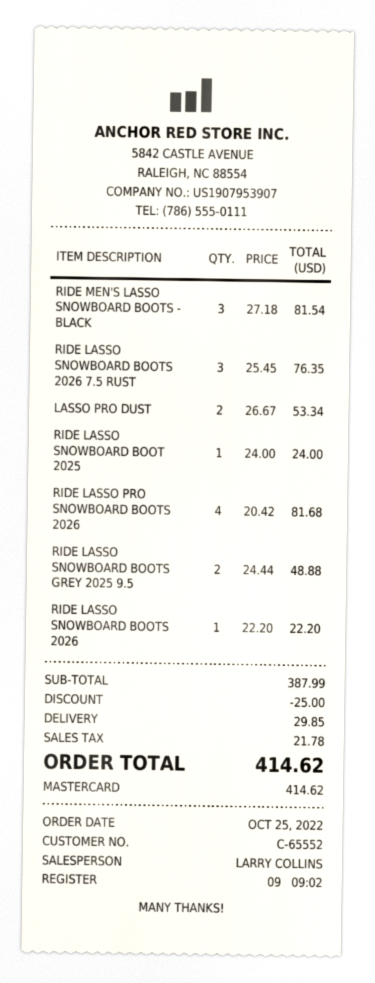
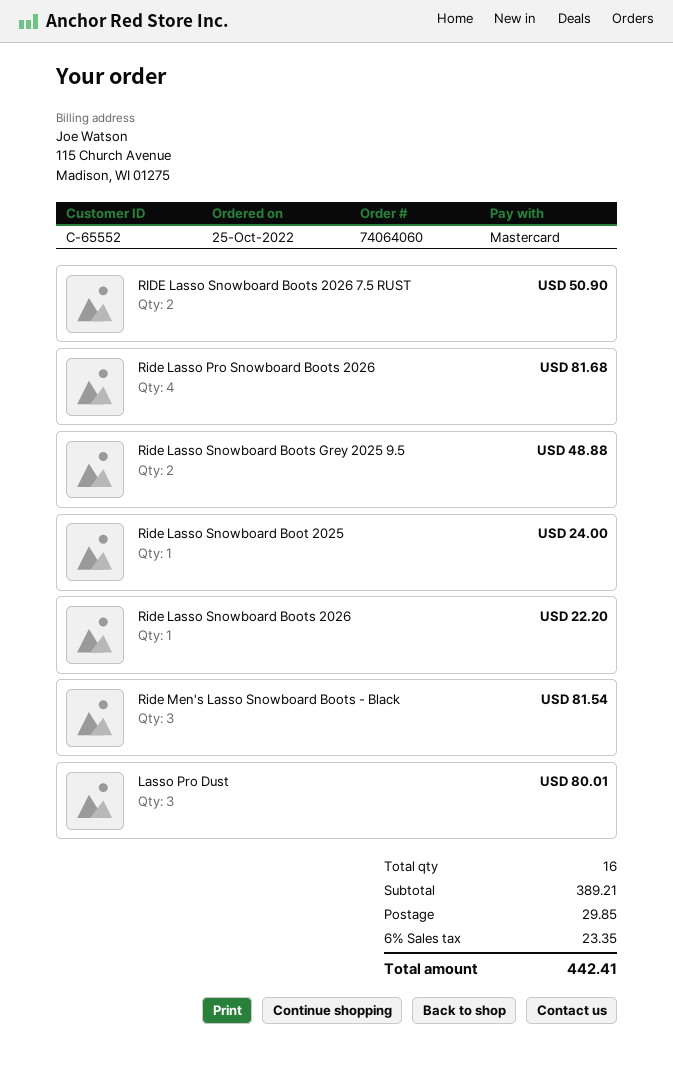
RIDE LASSO SNOWBOARD BOOTS 2026 7.5 RUST: 3 for 76.35 -> 2 for 50.90
LASSO PRO DUST: 2 for 53.34 -> 3 for 80.01
subtotal: 387.99 -> 389.21
discount: 25.00 -> none
tax: 21.78 -> 23.35
total: 414.62 -> 442.41

